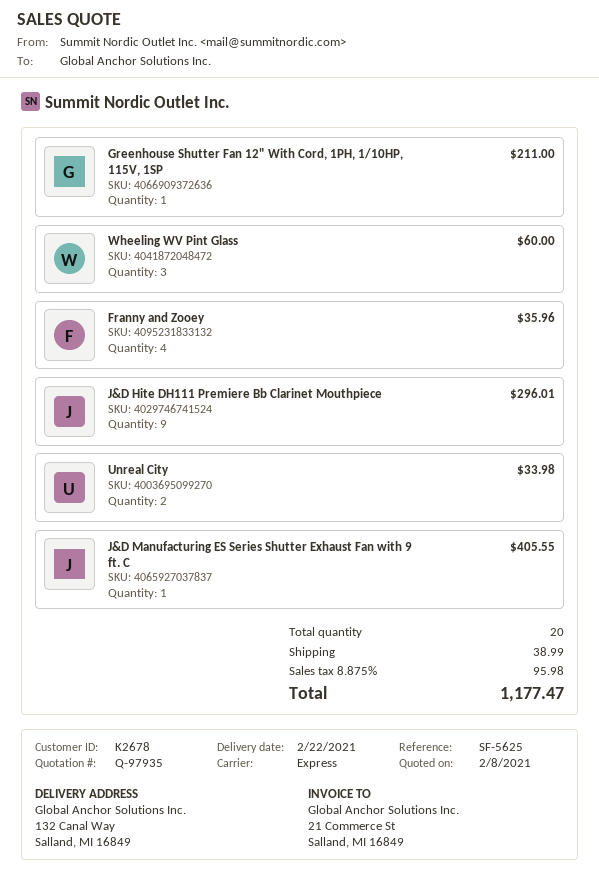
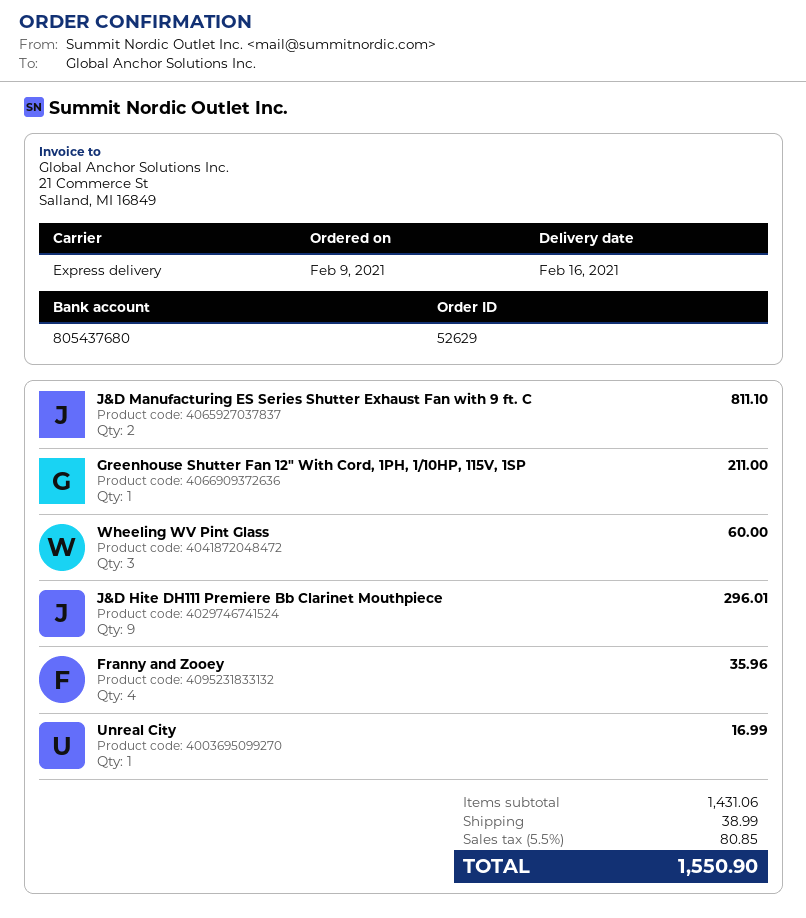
delivery date: 2021-02-22 -> 2021-02-16
Unreal City: 2 for 33.98 -> 1 for 16.99
J&D Manufacturing ES Series Shutter Exhaust Fan with 9 ft. C: 1 for 405.55 -> 2 for 811.10
tax: 8.875% = 95.98 -> 5.5% = 80.85
total: 1177.47 -> 1550.90

